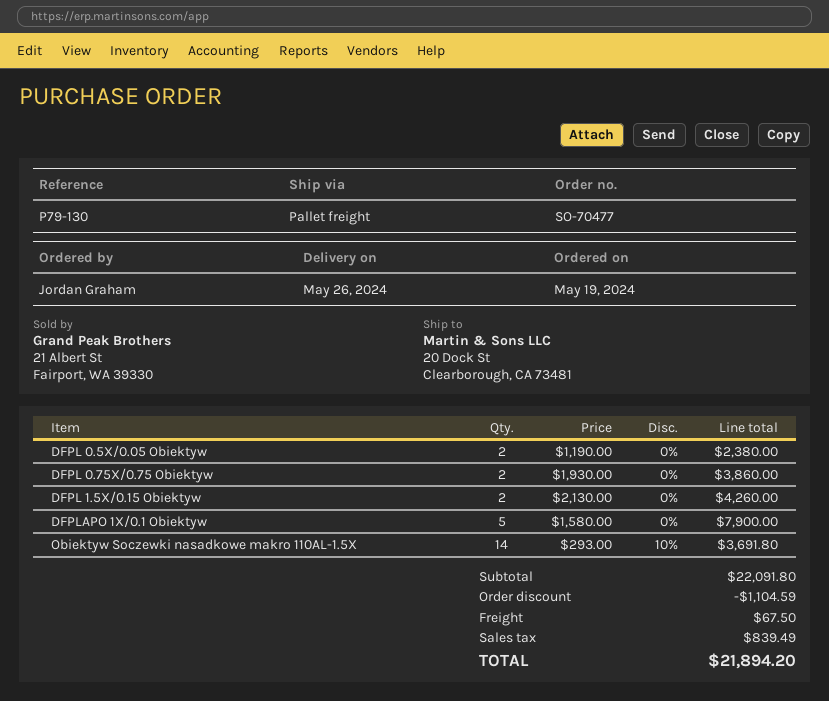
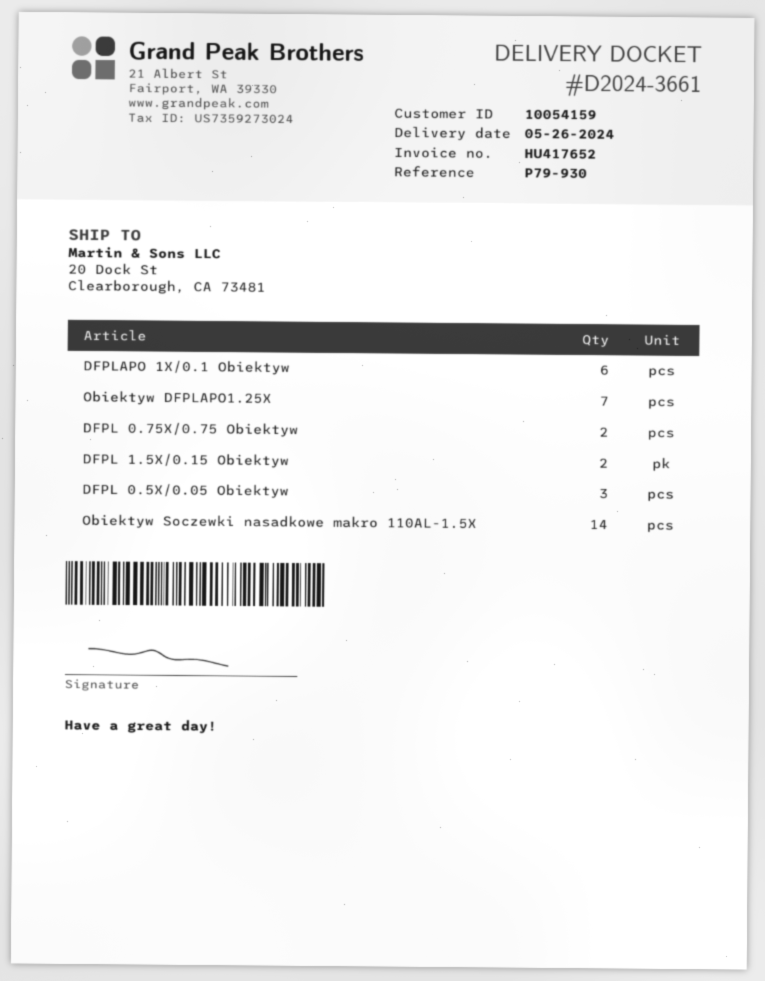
reference: P79-130 -> P79-930
DFPL 0.5X/0.05 Obiektyw: 2 -> 3
DFPLAPO 1X/0.1 Obiektyw: 5 -> 6
Obiektyw DFPLAPO1.25X: none -> 7

